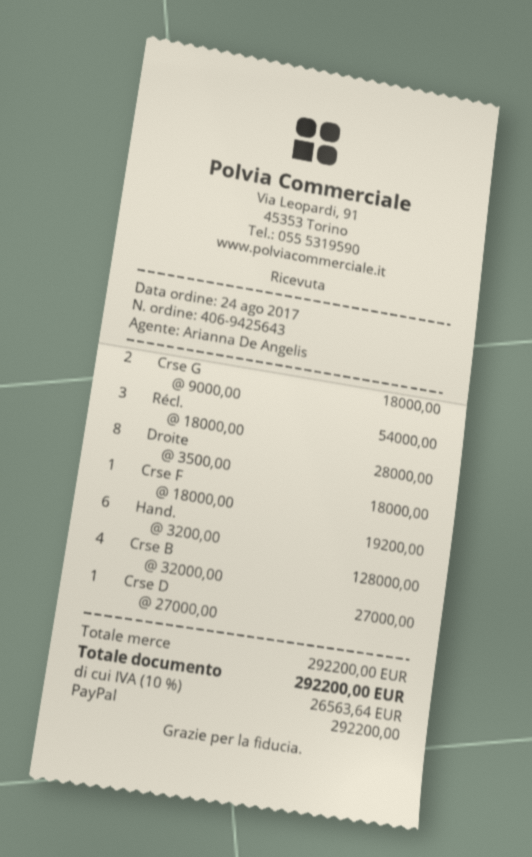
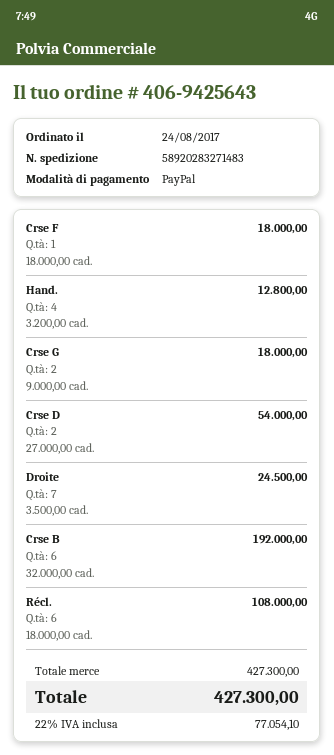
Récl.: 3 x 18000.00 = 54000.00 -> 6 x 18000.00 = 108000.00
Droite: 8 x 3500.00 = 28000.00 -> 7 x 3500.00 = 24500.00
Hand.: 6 x 3200.00 = 19200.00 -> 4 x 3200.00 = 12800.00
Crse B: 4 x 32000.00 = 128000.00 -> 6 x 32000.00 = 192000.00
Crse D: 1 x 27000.00 = 27000.00 -> 2 x 27000.00 = 54000.00
subtotal: 292200.00 -> 427300.00
tax: 10% = 26563.64 -> 22% = 77054.10
total: 292200.00 -> 427300.00

